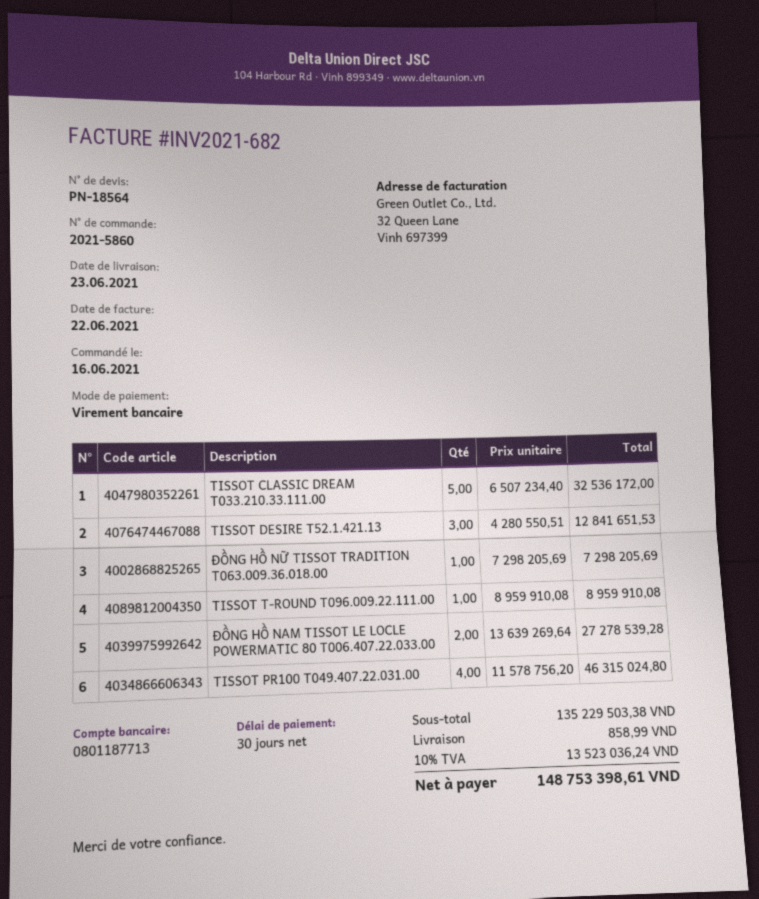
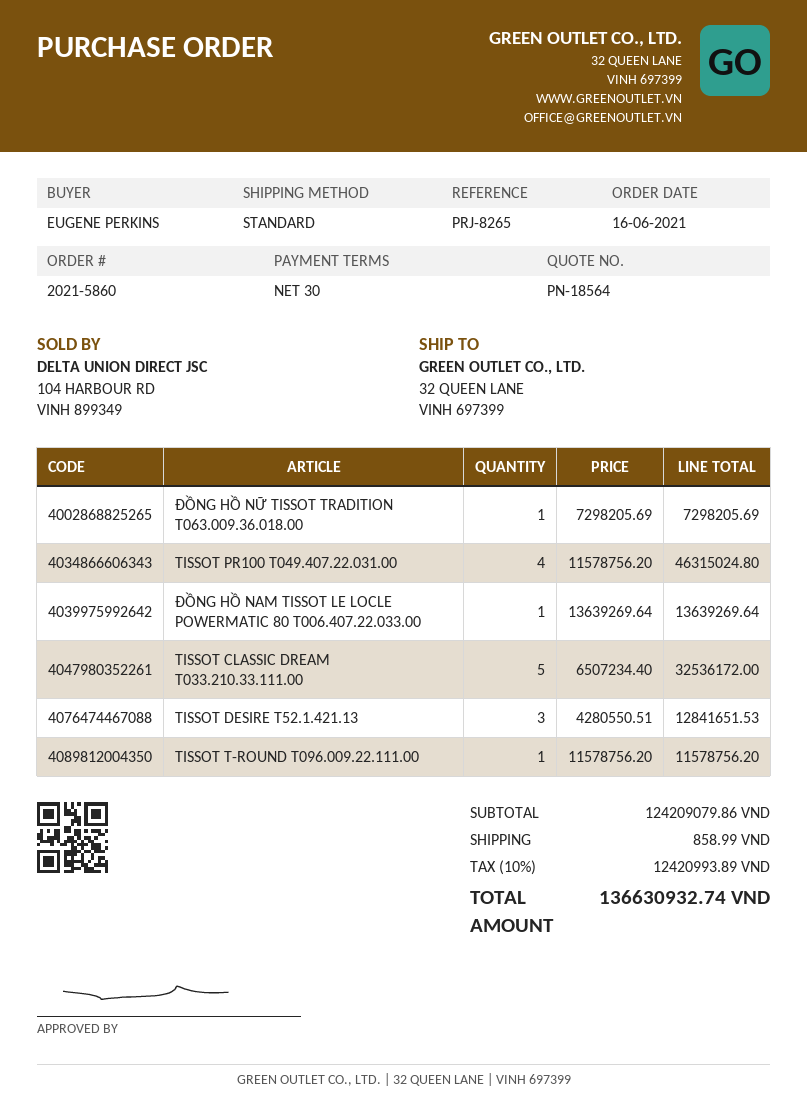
TISSOT T-ROUND T096.009.22.111.00: 1 x 8959910.08 = 8959910.08 -> 1 x 11578756.20 = 11578756.20
ĐỒNG HỒ NAM TISSOT LE LOCLE POWERMATIC 80 T006.407.22.033.00: 2 x 13639269.64 = 27278539.28 -> 1 x 13639269.64 = 13639269.64
subtotal: 135229503.38 -> 124209079.86
tax: 10% = 13523036.24 -> 10% = 12420993.89
total: 148753398.61 -> 136630932.74

